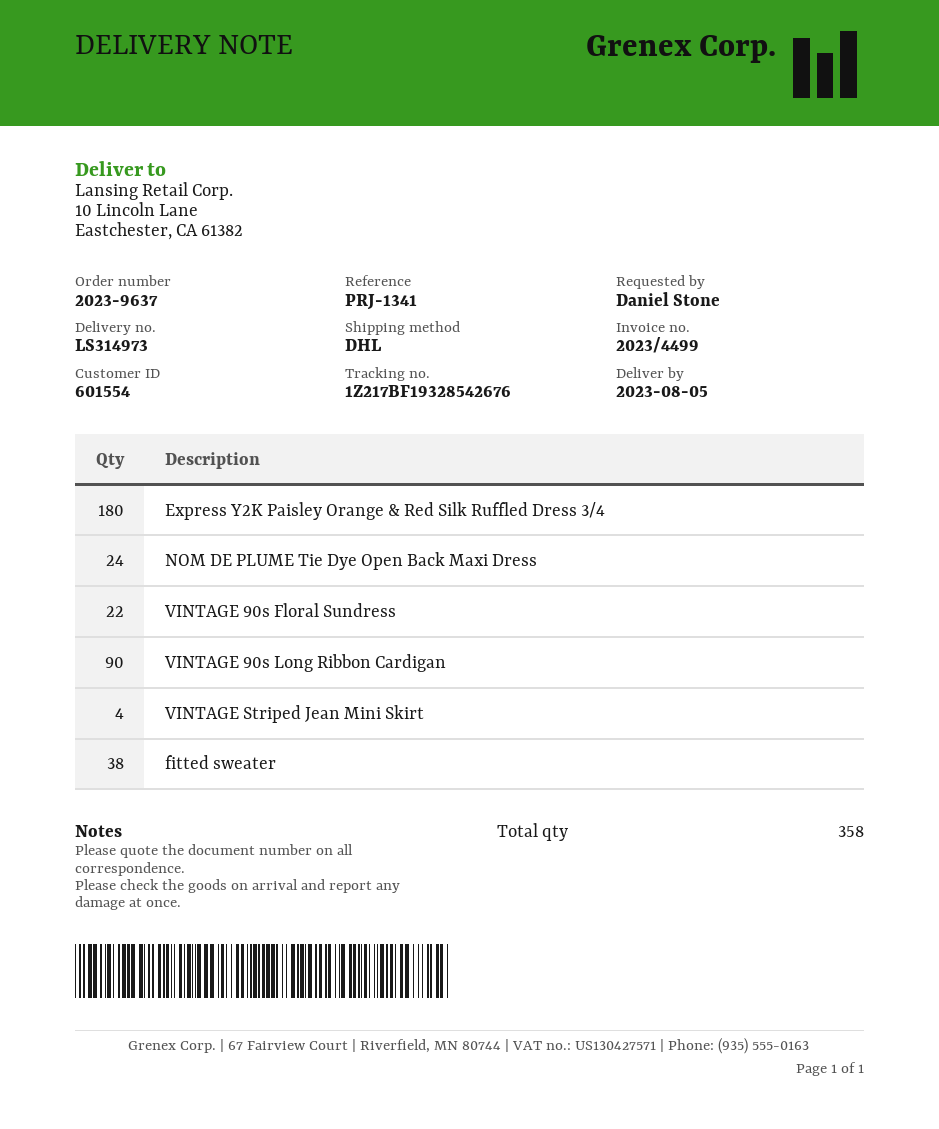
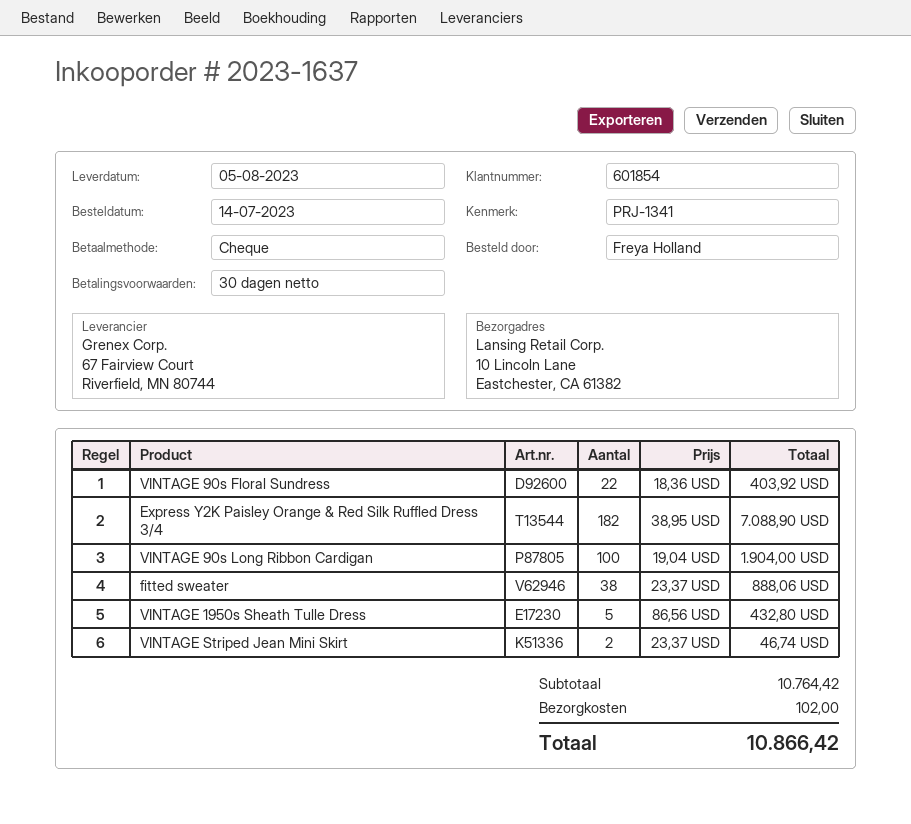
order number: 2023-9637 -> 2023-1637
customer number: 601554 -> 601854
ordered by: Daniel Stone -> Freya Holland
Express Y2K Paisley Orange & Red Silk Ruffled Dress 3/4: 180 -> 182
NOM DE PLUME Tie Dye Open Back Maxi Dress: 24 -> none
VINTAGE 90s Long Ribbon Cardigan: 90 -> 100
VINTAGE Striped Jean Mini Skirt: 4 -> 2
VINTAGE 1950s Sheath Tulle Dress: none -> 5

